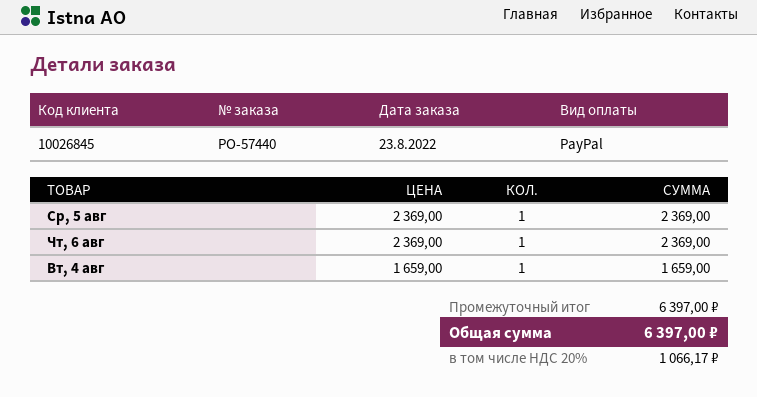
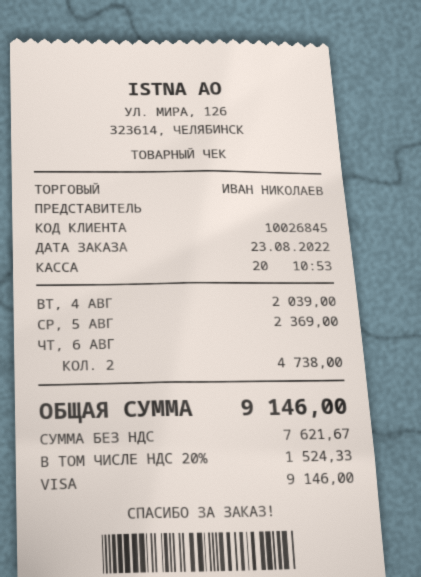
payment method: PayPal -> Visa
Чт, 6 авг: 1 for 2369.00 -> 2 for 4738.00
Вт, 4 авг: 1 for 1659.00 -> 1 for 2039.00
tax: 20% = 1066.17 -> 20% = 1524.33
total: 6397.00 -> 9146.00

